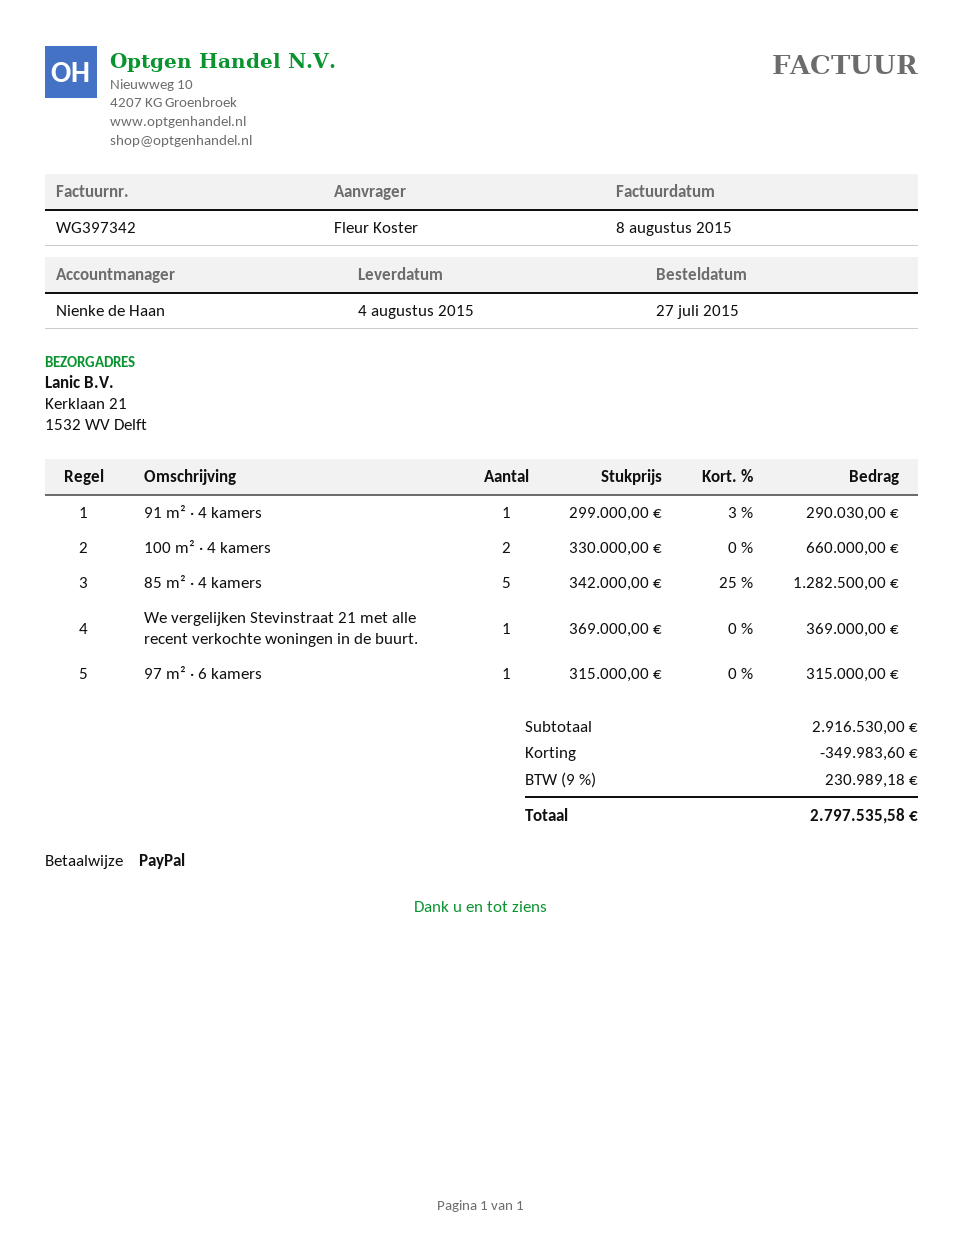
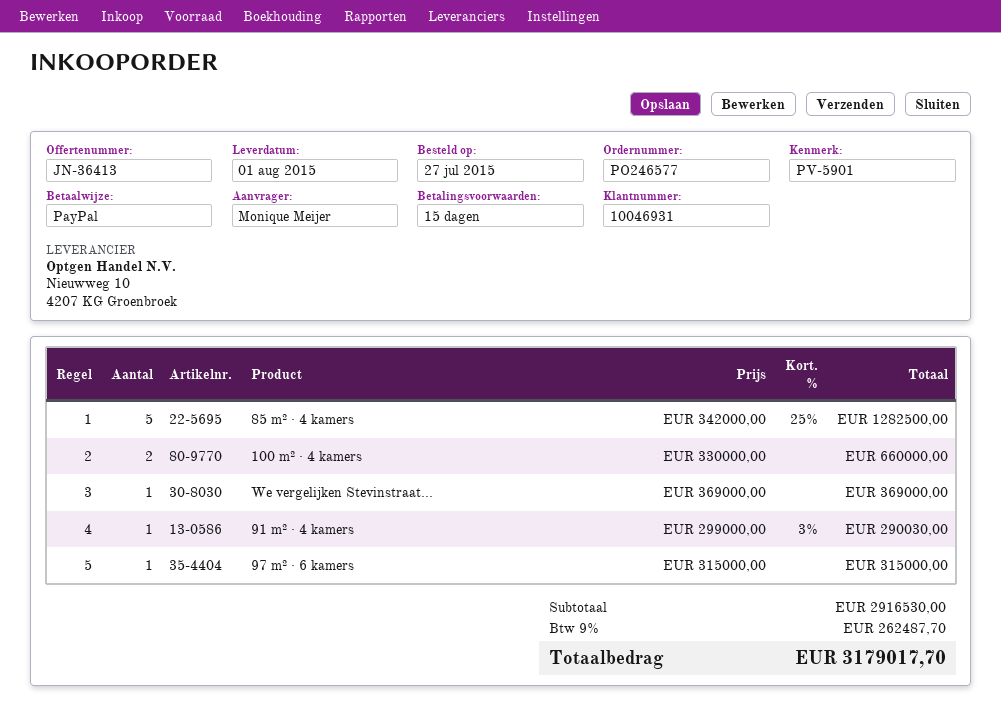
delivery date: 2015-08-04 -> 2015-08-01
ordered by: Fleur Koster -> Monique Meijer
discount: 349983.60 -> none
tax: 9% = 230989.18 -> 9% = 262487.70
total: 2797535.58 -> 3179017.70

